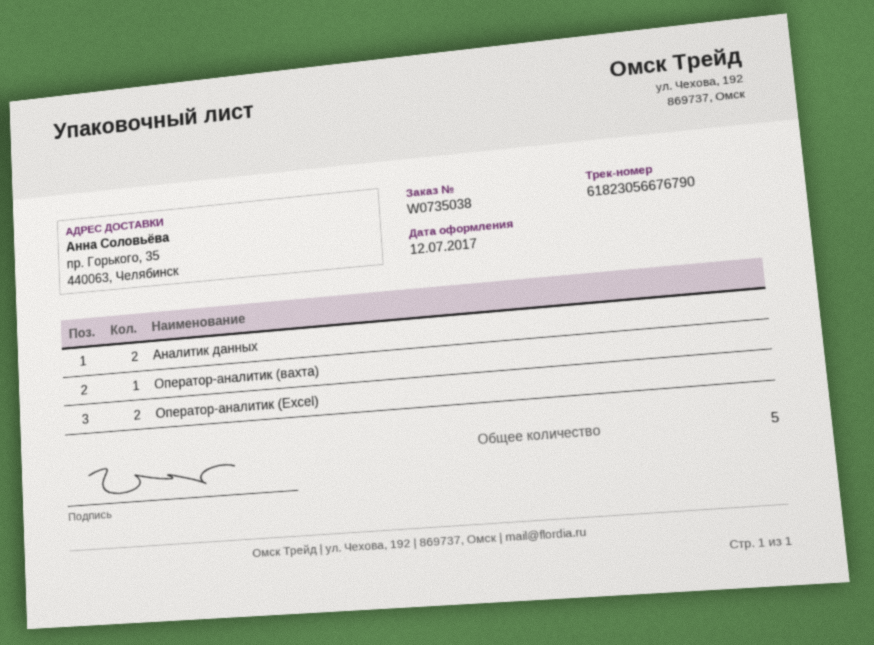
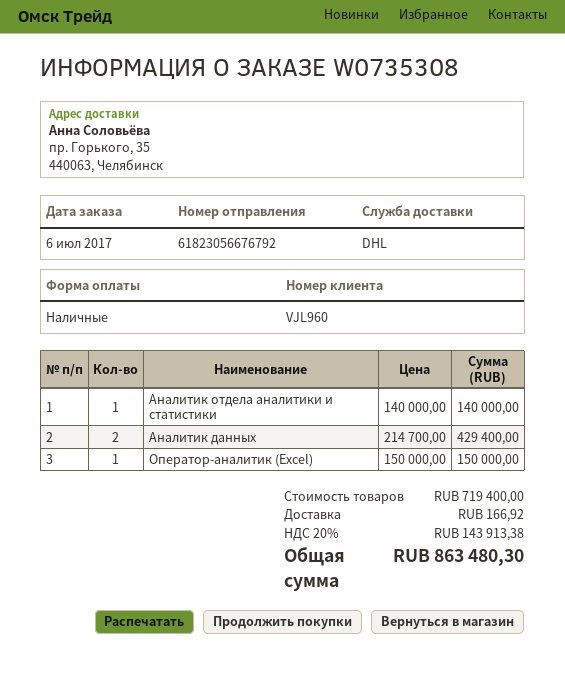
order number: W0735038 -> W0735308
order date: 2017-07-12 -> 2017-07-06
tracking number: 61823056676790 -> 61823056676792
Оператор-аналитик (вахта): 1 -> none
Оператор-аналитик (Excel): 2 -> 1
Аналитик отдела аналитики и статистики: none -> 1

